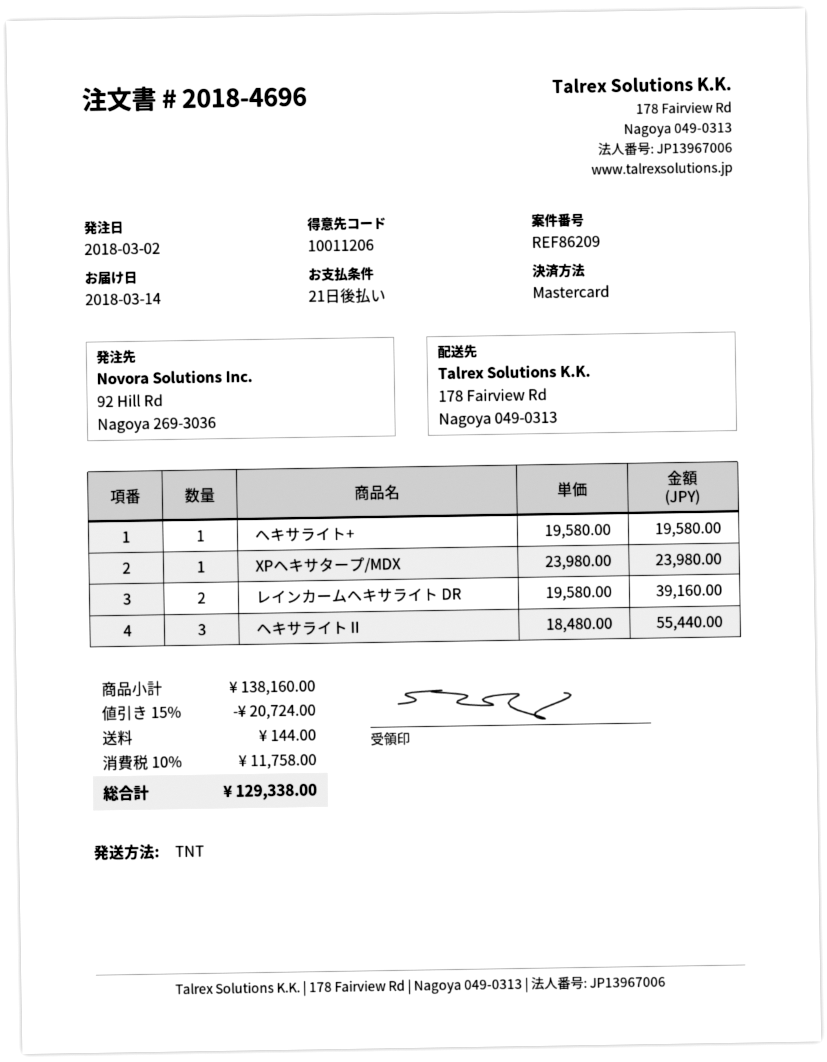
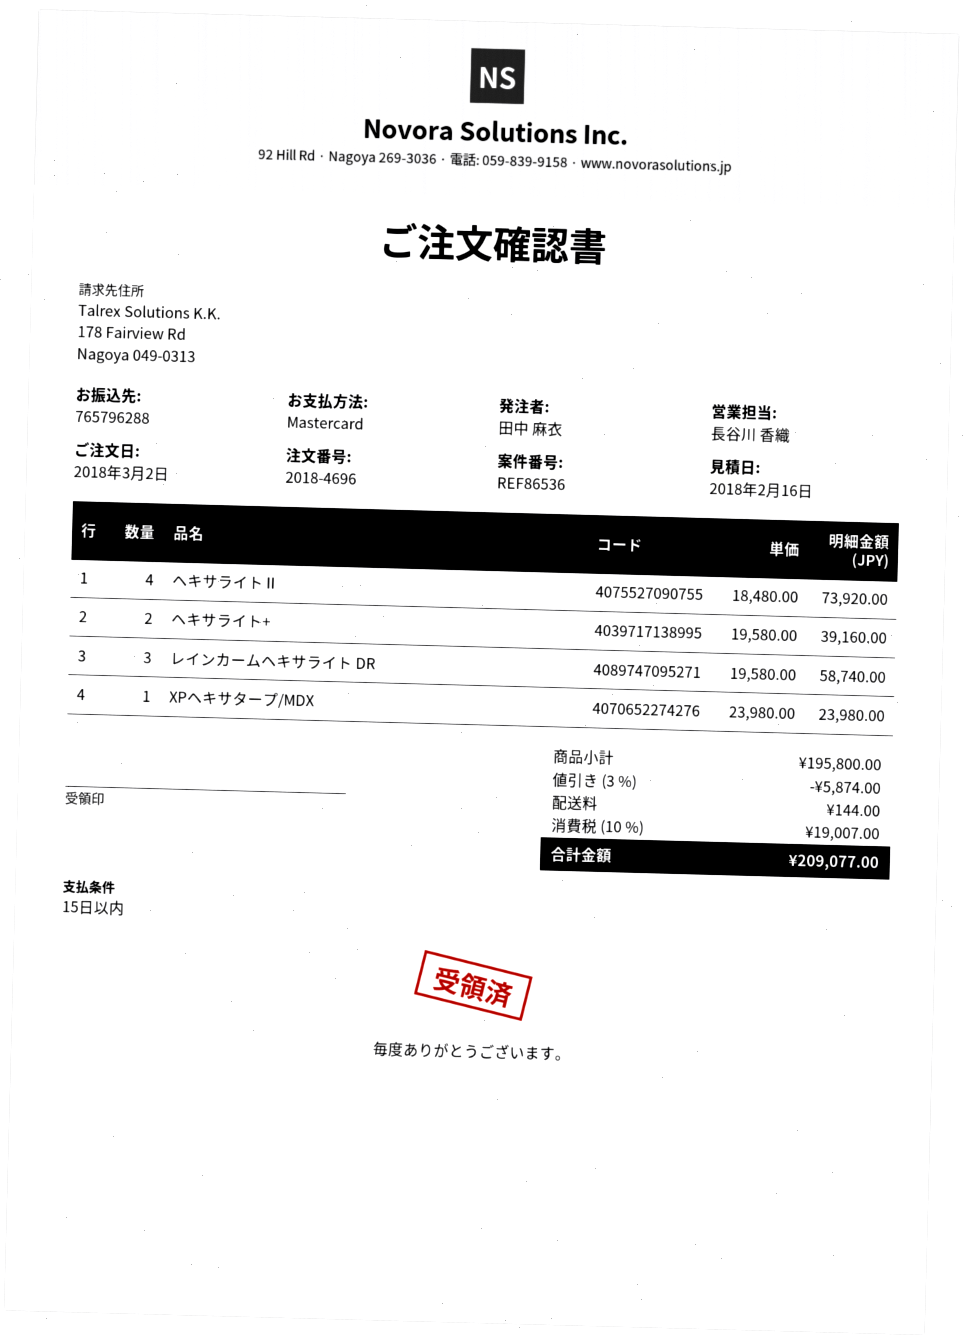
payment terms: 21 days -> 15 days
reference: REF86209 -> REF86536
ヘキサライト+: 1 x 19580.00 = 19580.00 -> 2 x 19580.00 = 39160.00
レインカームヘキサライト DR: 2 x 19580.00 = 39160.00 -> 3 x 19580.00 = 58740.00
ヘキサライトⅡ: 3 x 18480.00 = 55440.00 -> 4 x 18480.00 = 73920.00
subtotal: 138160.00 -> 195800.00
discount: 15% = 20724.00 -> 3% = 5874.00
tax: 10% = 11758.00 -> 10% = 19007.00
total: 129338.00 -> 209077.00

